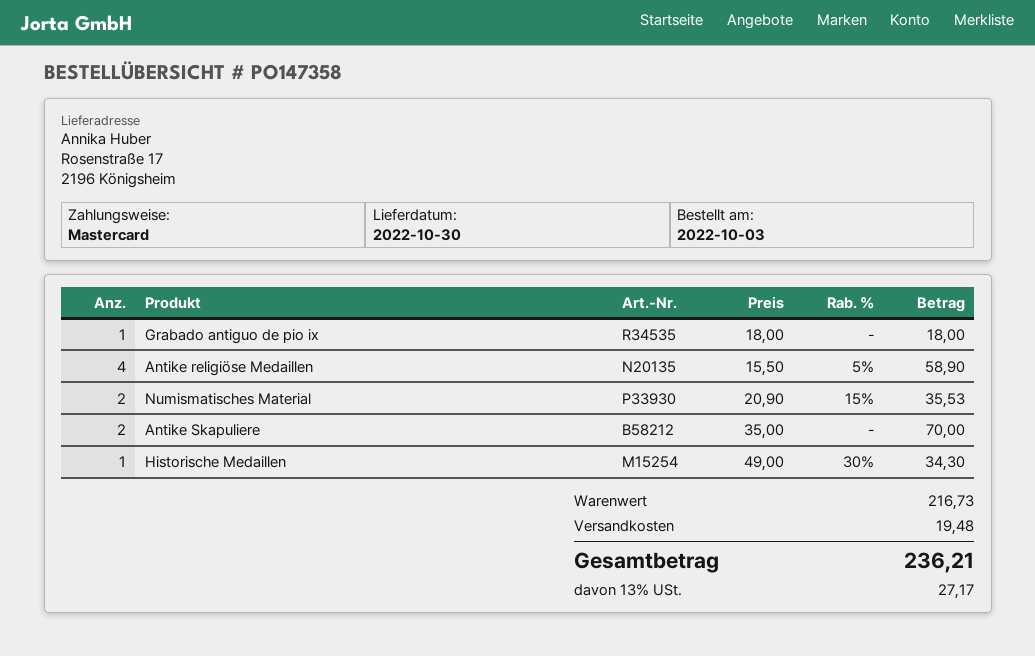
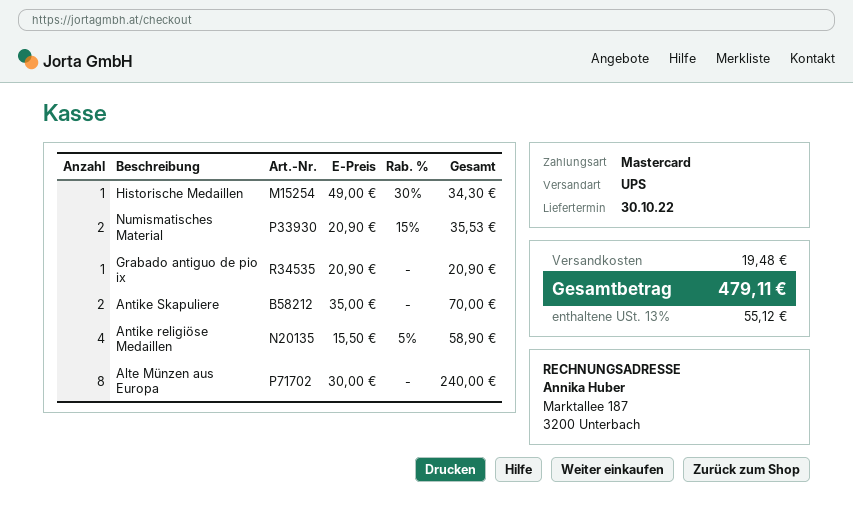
Grabado antiguo de pio ix: 1 x 18.00 = 18.00 -> 1 x 20.90 = 20.90
Alte Münzen aus Europa: none -> 8 x 30.00 = 240.00
tax: 13% = 27.17 -> 13% = 55.12
total: 236.21 -> 479.11

